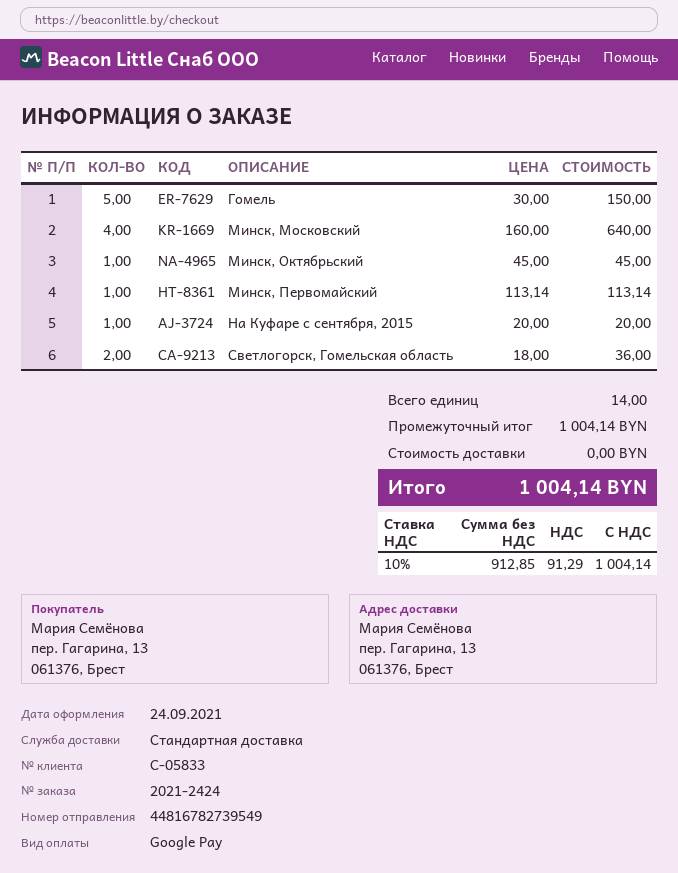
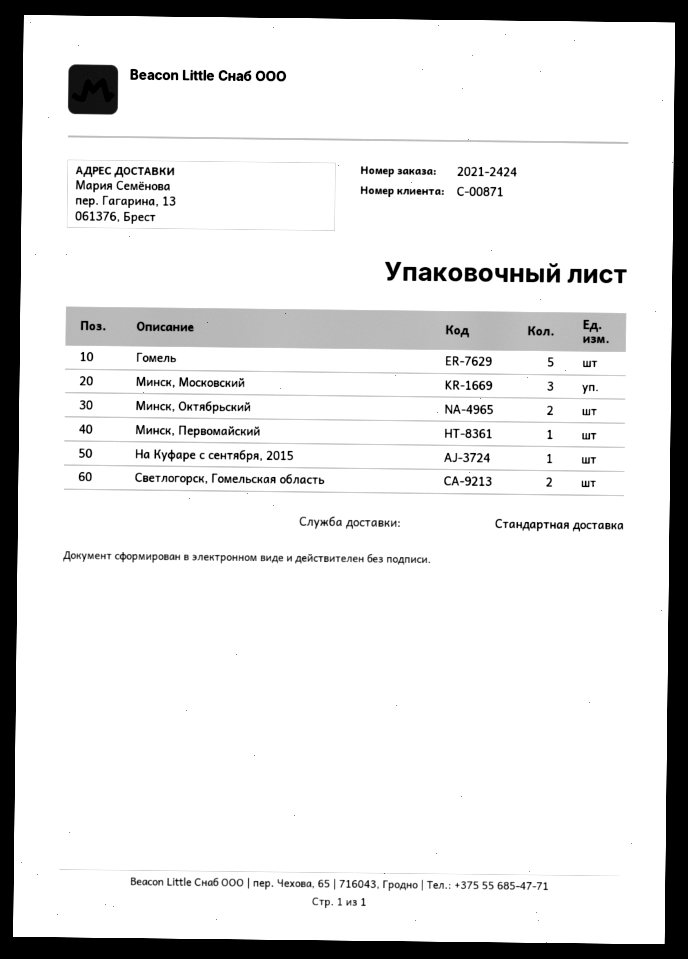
customer number: C-05833 -> C-00871
Минск, Московский: 4 -> 3
Минск, Октябрьский: 1 -> 2

